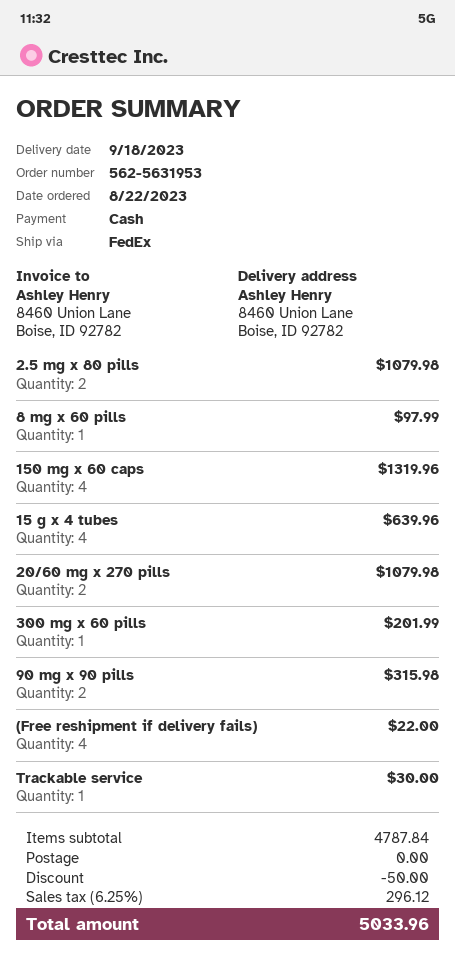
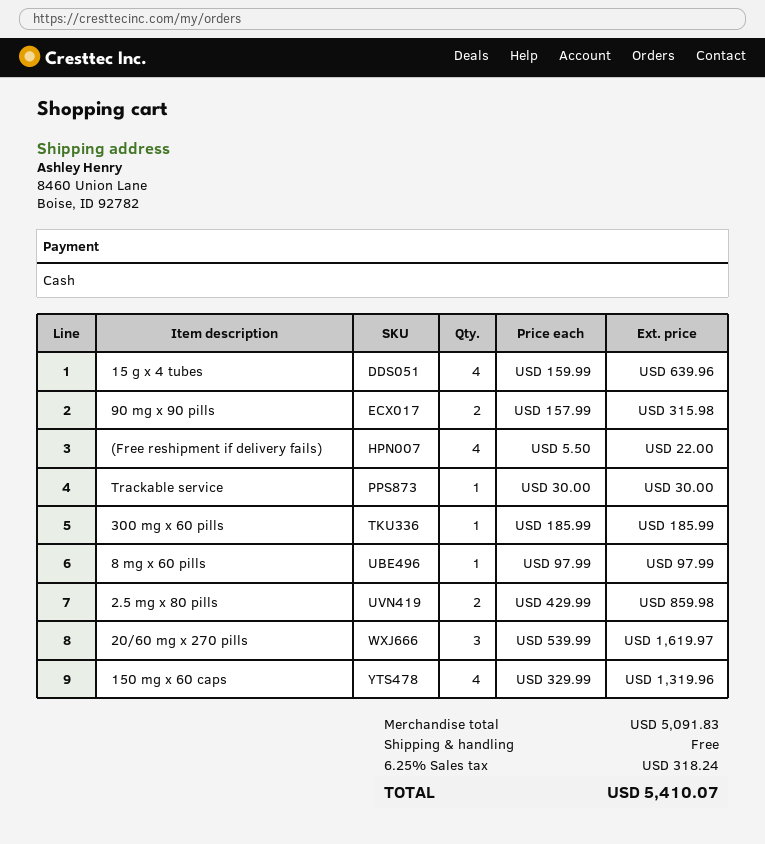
2.5 mg x 80 pills: 2 for 1079.98 -> 2 for 859.98
20/60 mg x 270 pills: 2 for 1079.98 -> 3 for 1619.97
300 mg x 60 pills: 1 for 201.99 -> 1 for 185.99
subtotal: 4787.84 -> 5091.83
discount: 50.00 -> none
tax: 6.25% = 296.12 -> 6.25% = 318.24
total: 5033.96 -> 5410.07

